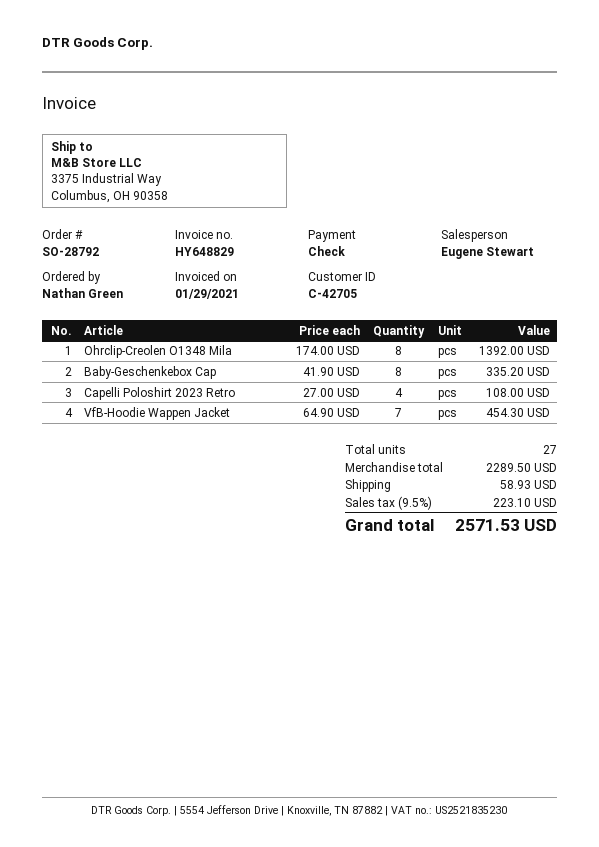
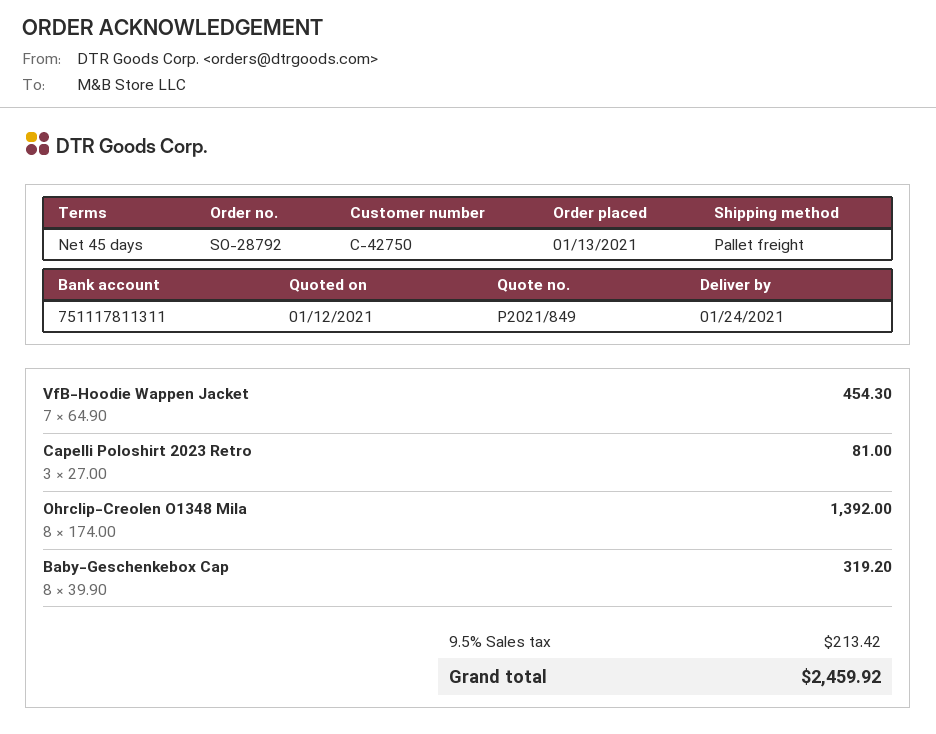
customer number: C-42705 -> C-42750
Baby-Geschenkebox Cap: 8 x 41.90 = 335.20 -> 8 x 39.90 = 319.20
Capelli Poloshirt 2023 Retro: 4 x 27.00 = 108.00 -> 3 x 27.00 = 81.00
shipping: 58.93 -> none
tax: 9.5% = 223.10 -> 9.5% = 213.42
total: 2571.53 -> 2459.92

